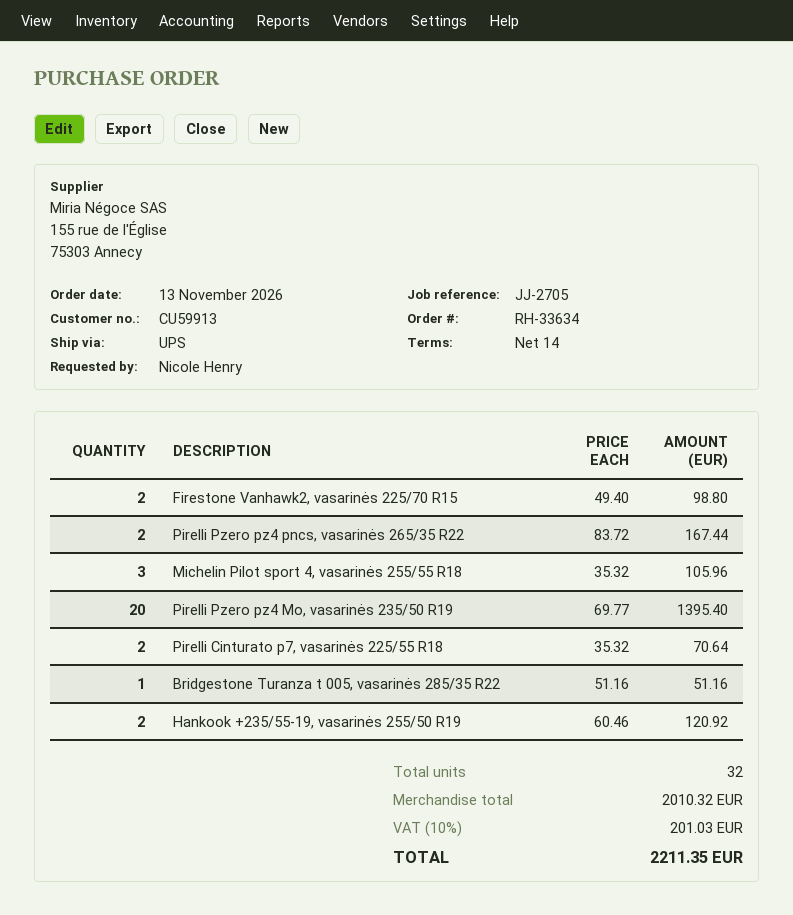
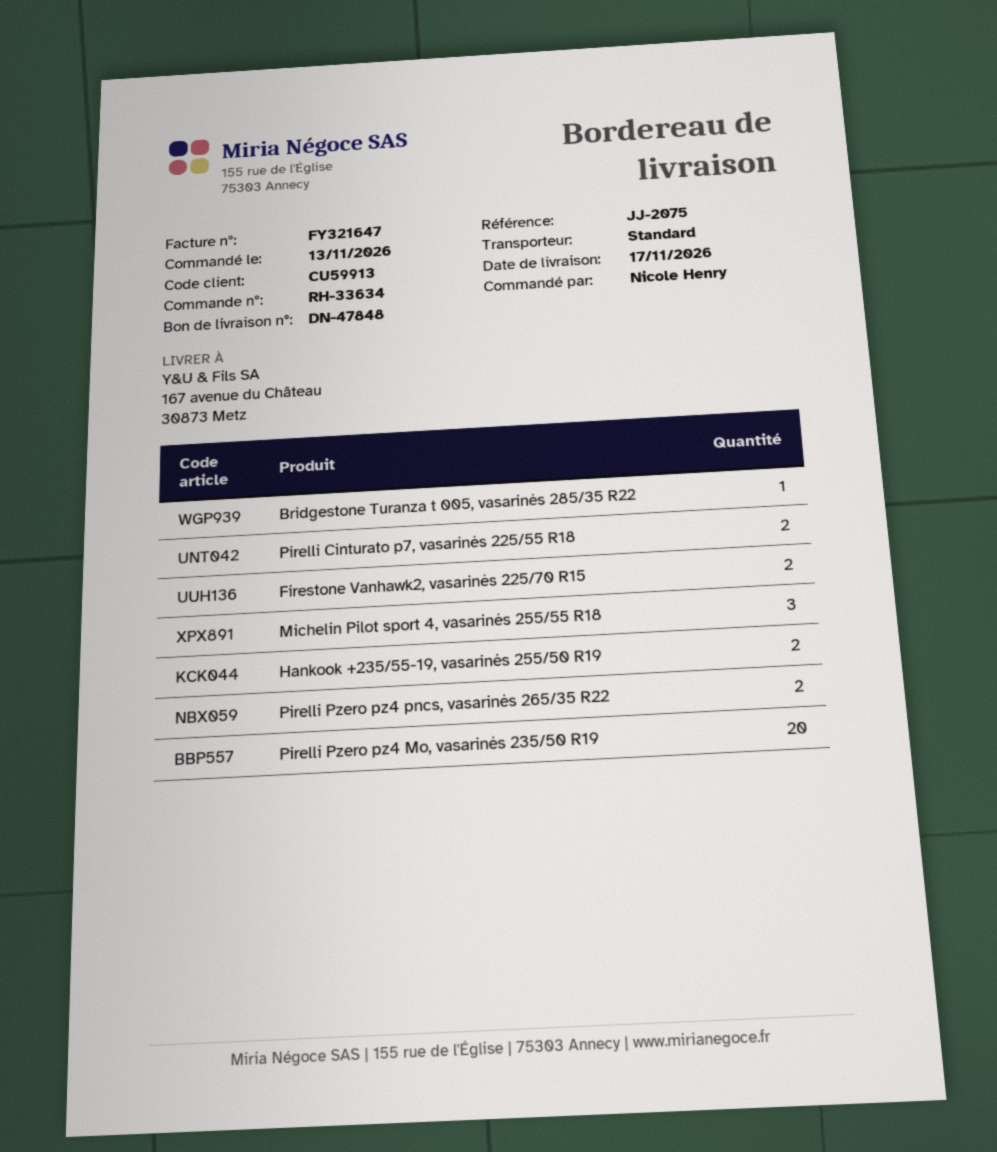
reference: JJ-2705 -> JJ-2075
shipping method: UPS -> standard

